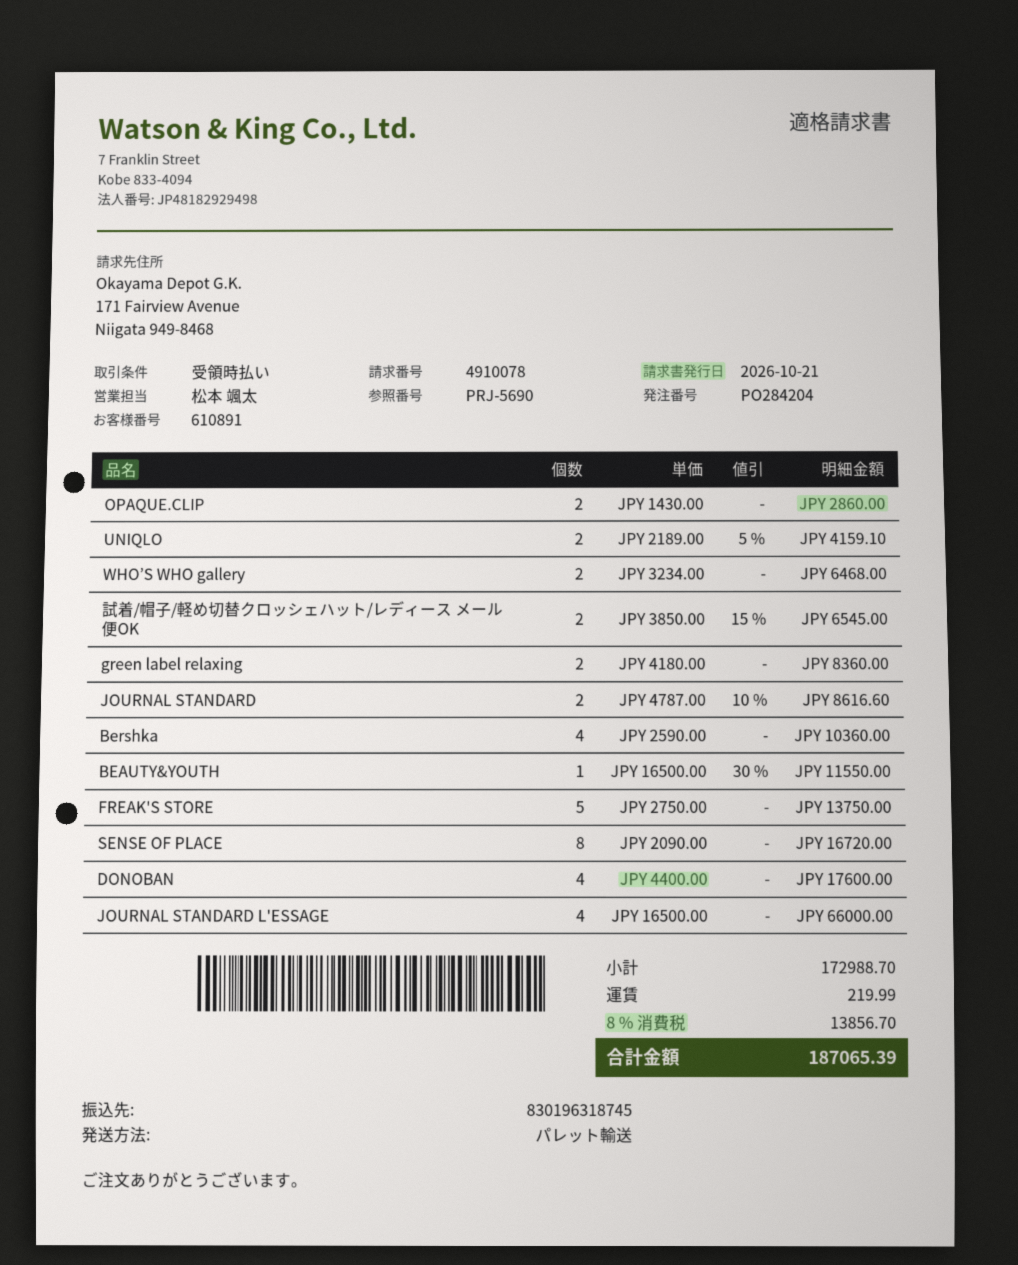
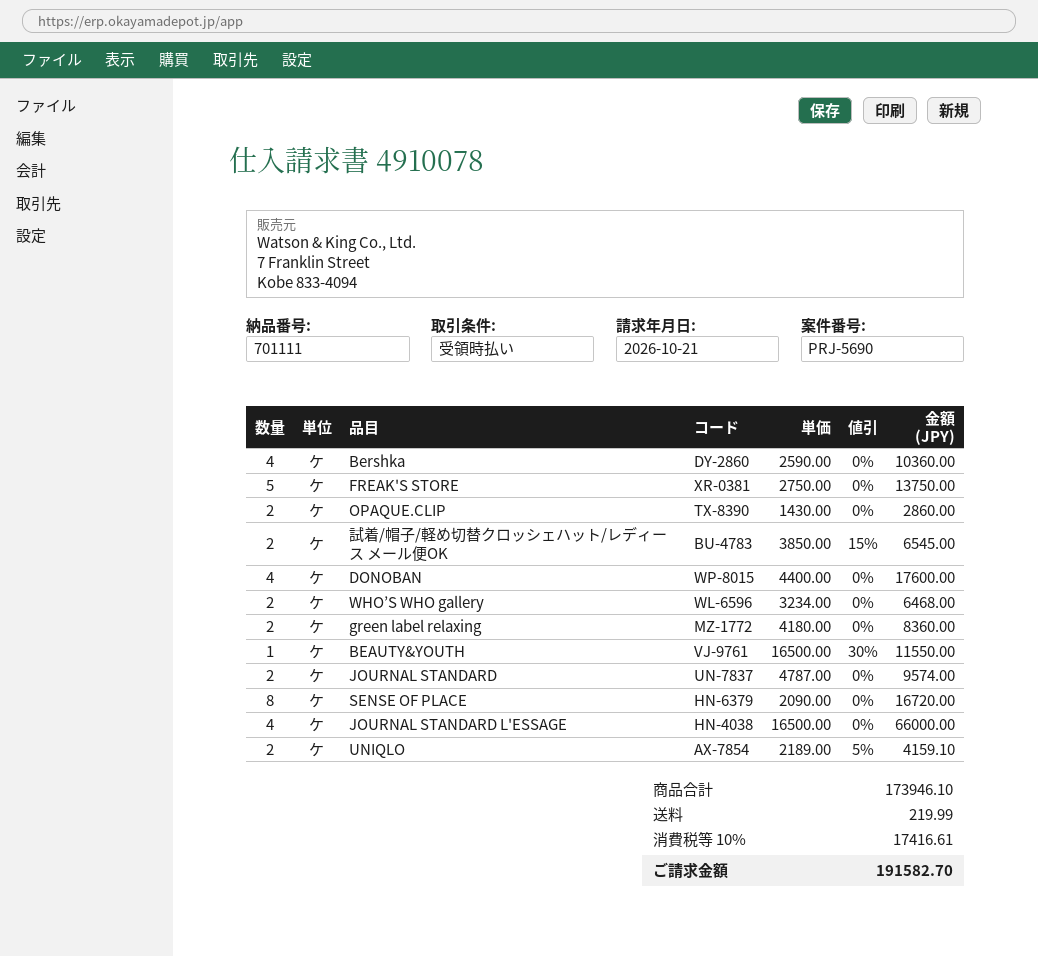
JOURNAL STANDARD: 2 x 4787.00 - 10% = 8616.60 -> 2 x 4787.00 = 9574.00
subtotal: 172988.70 -> 173946.10
tax: 8% = 13856.70 -> 10% = 17416.61
total: 187065.39 -> 191582.70

